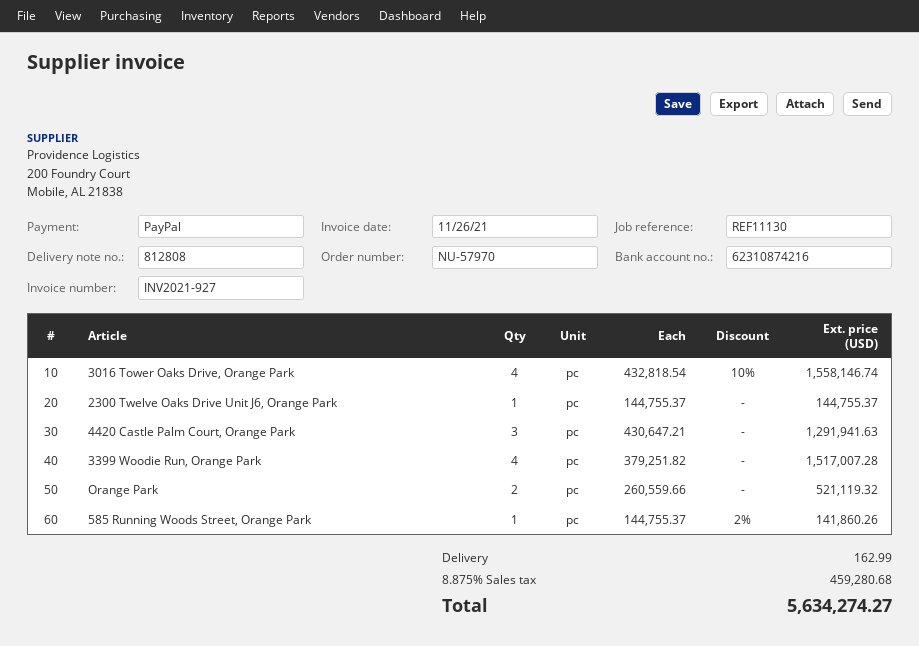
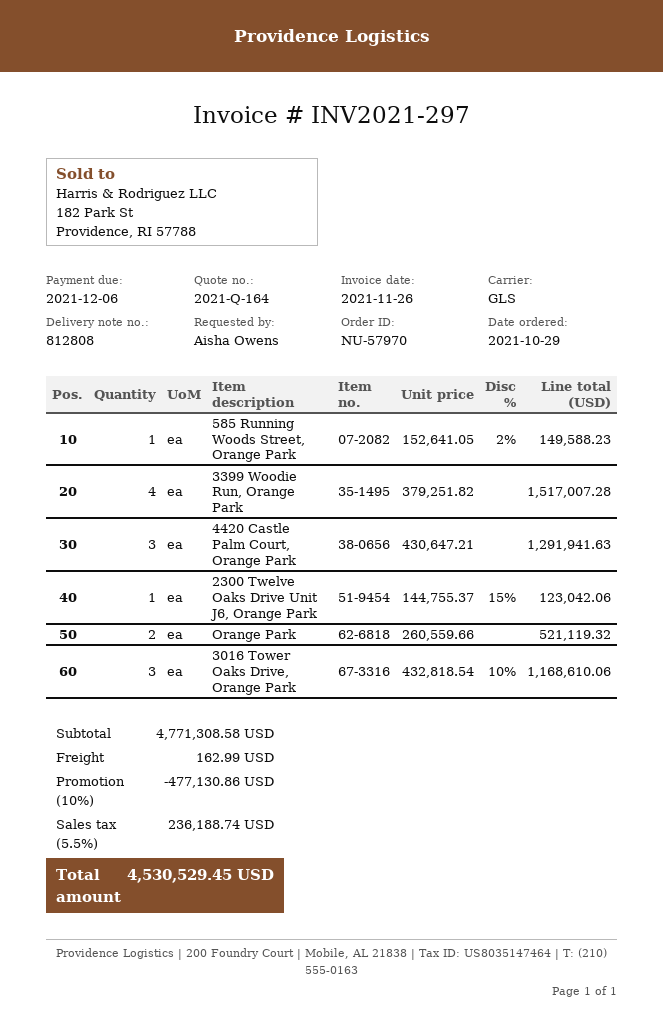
invoice number: INV2021-927 -> INV2021-297
3016 Tower Oaks Drive, Orange Park: 4 x 432818.54 - 10% = 1558146.74 -> 3 x 432818.54 - 10% = 1168610.06
2300 Twelve Oaks Drive Unit J6, Orange Park: 1 x 144755.37 = 144755.37 -> 1 x 144755.37 - 15% = 123042.06
585 Running Woods Street, Orange Park: 1 x 144755.37 - 2% = 141860.26 -> 1 x 152641.05 - 2% = 149588.23
discount: none -> 10% = 477130.86
tax: 8.875% = 459280.68 -> 5.5% = 236188.74
total: 5634274.27 -> 4530529.45

